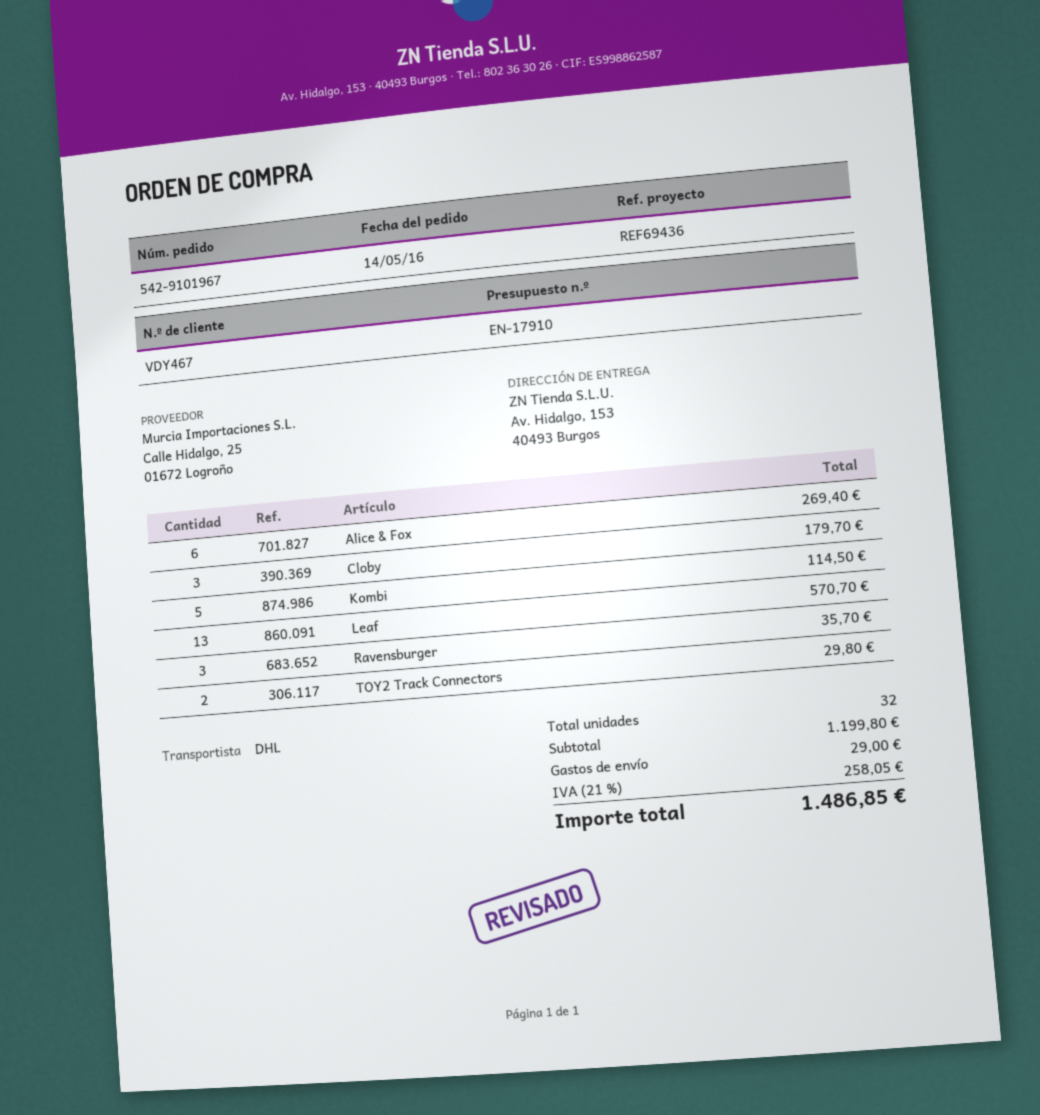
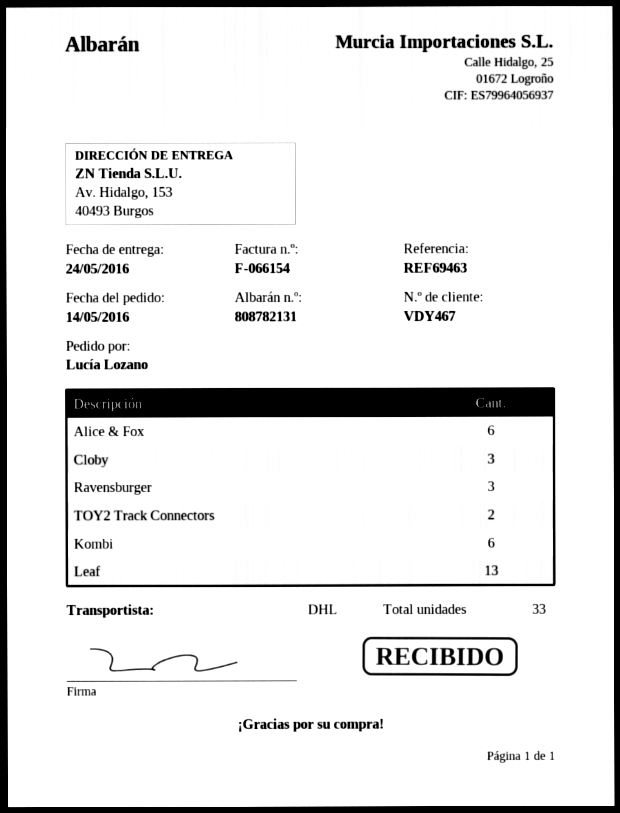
reference: REF69436 -> REF69463
Kombi: 5 -> 6
total quantity: 32 -> 33

